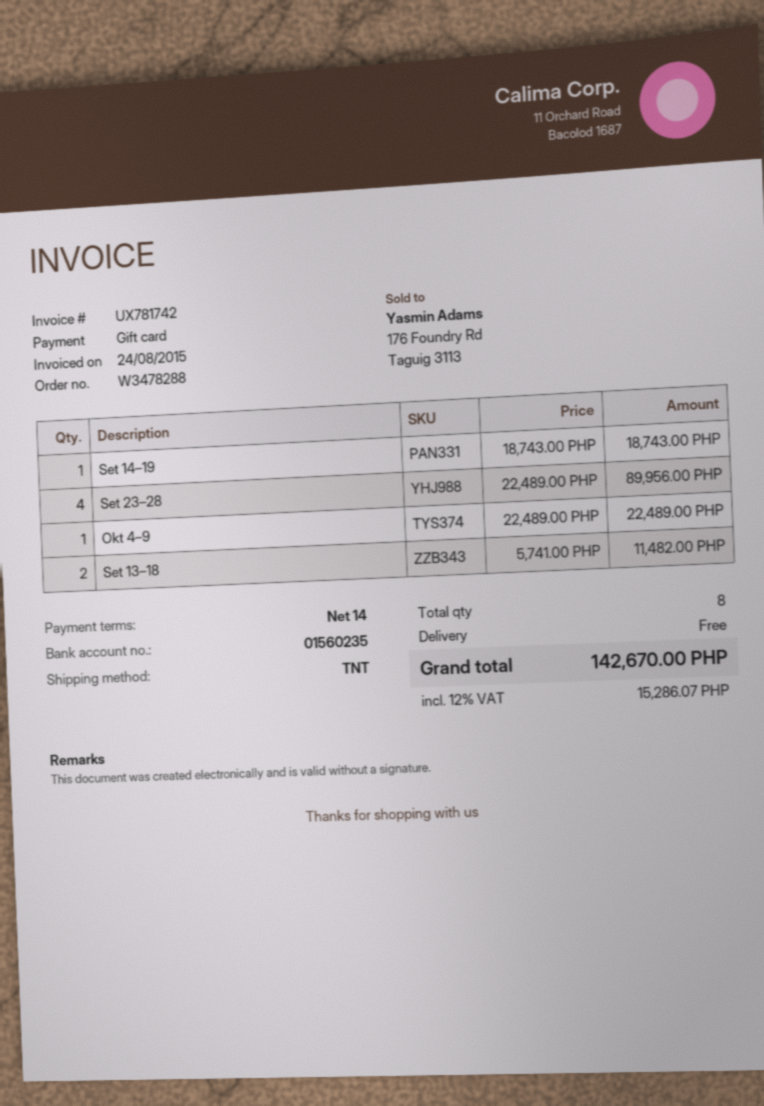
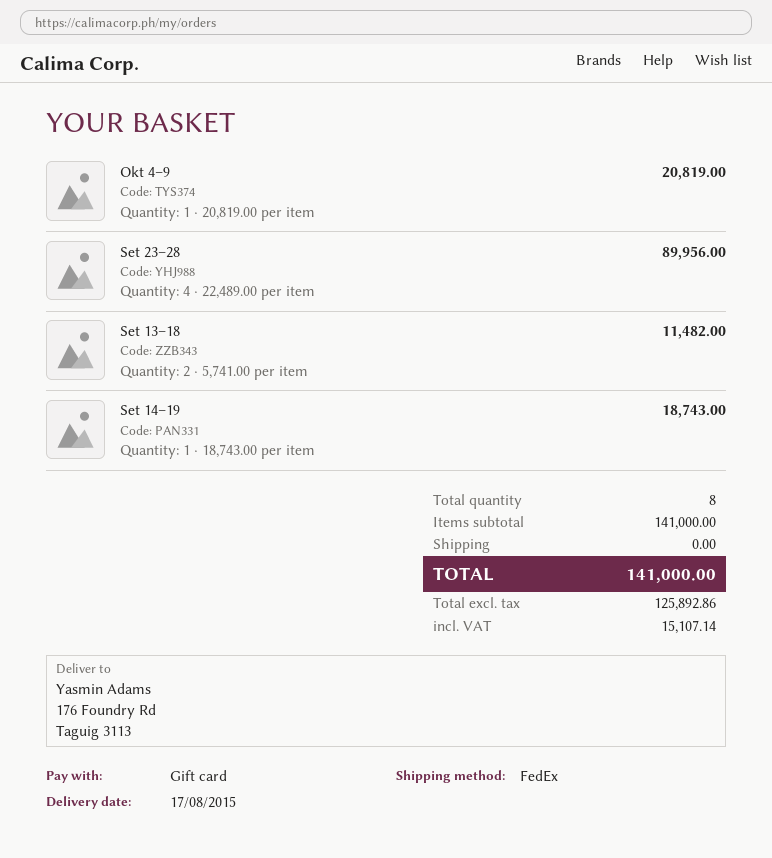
shipping method: TNT -> FedEx
Okt 4–9: 1 x 22489.00 = 22489.00 -> 1 x 20819.00 = 20819.00
tax: 15286.07 -> 15107.14
total: 142670.00 -> 141000.00

